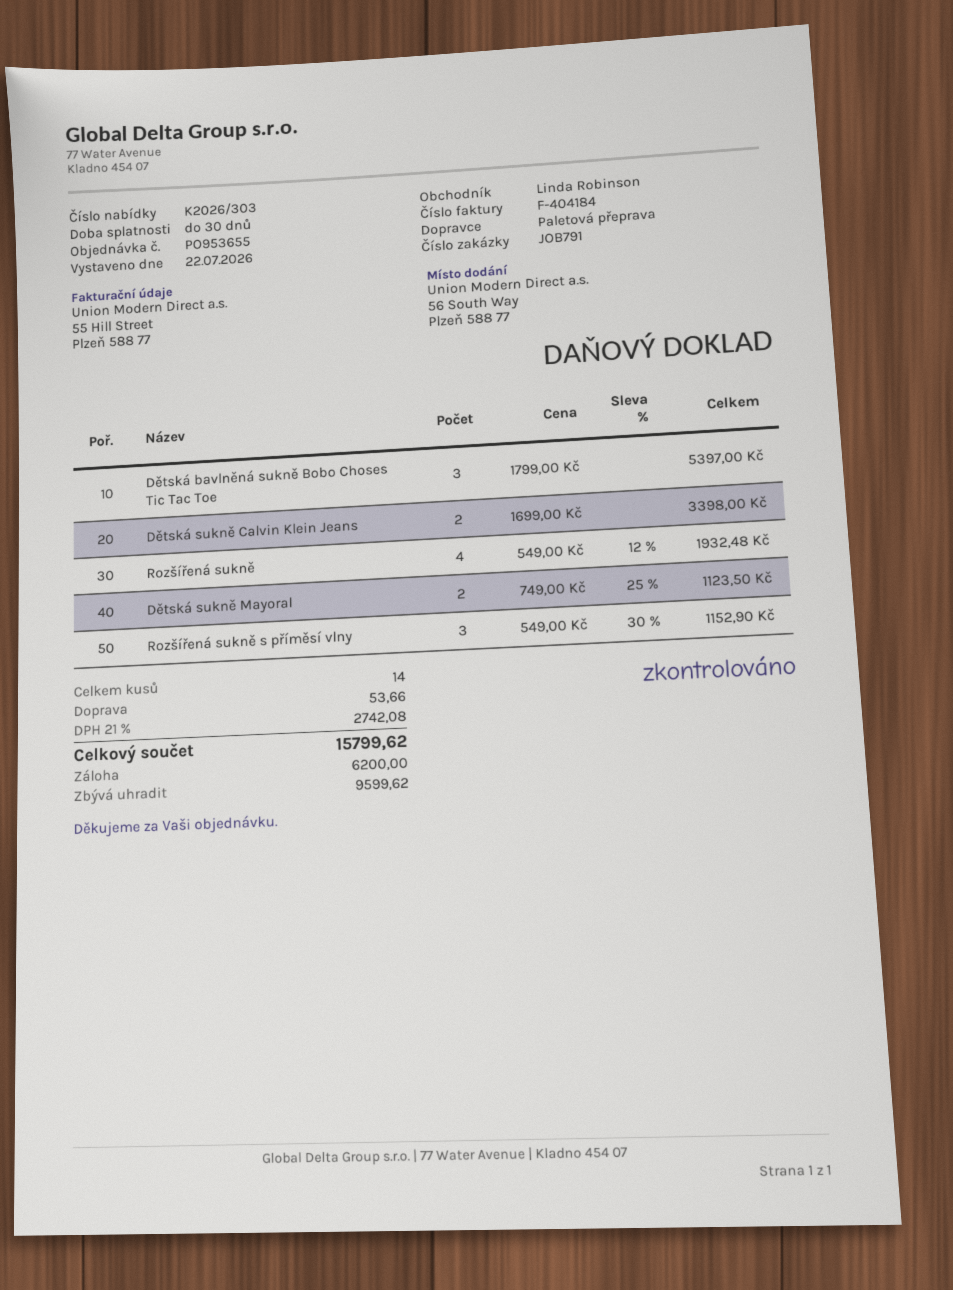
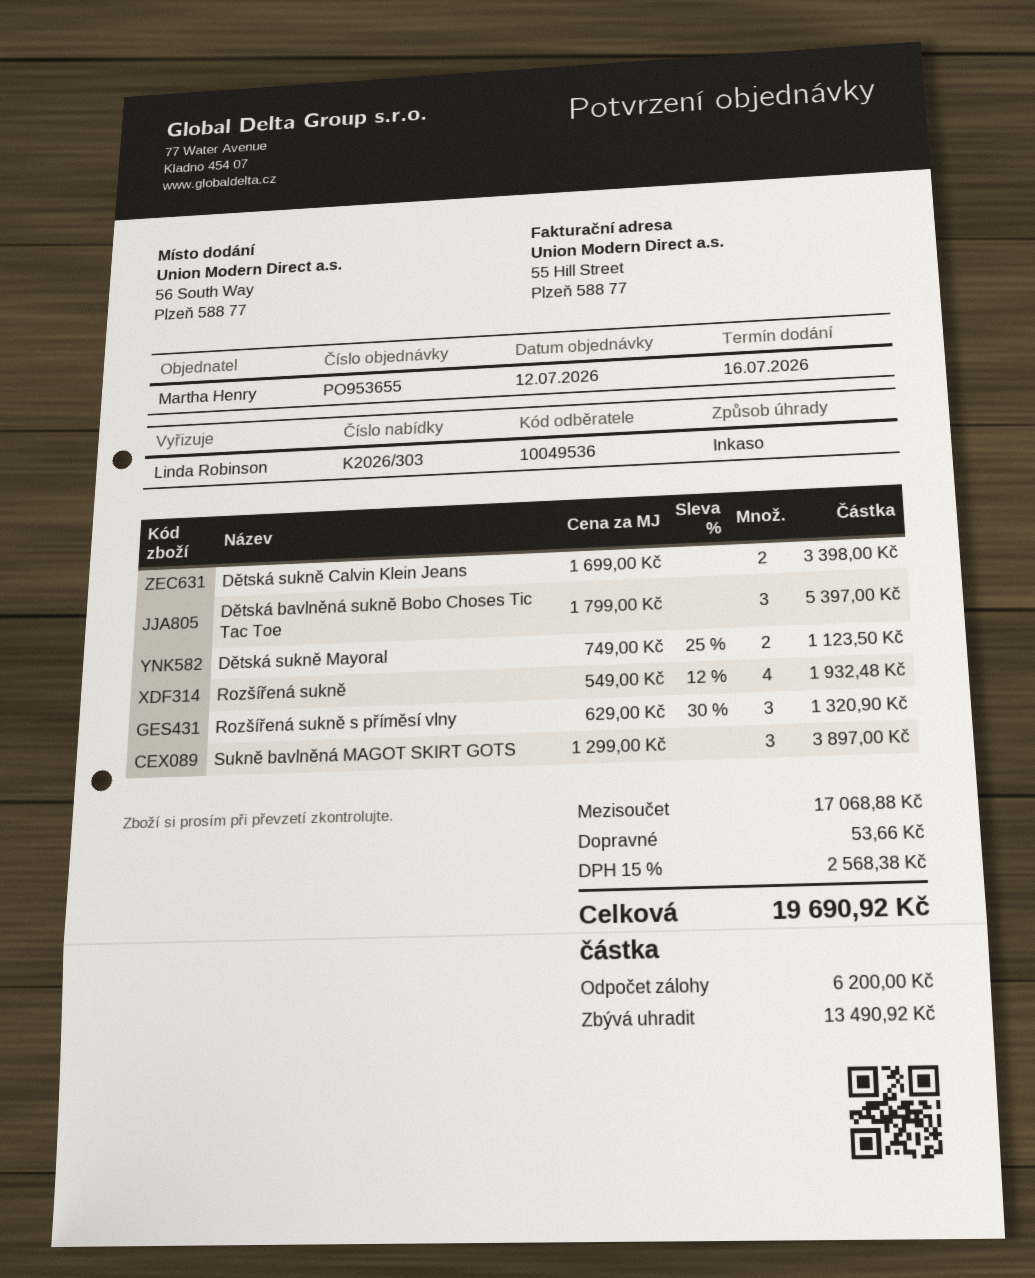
Rozšířená sukně s příměsí vlny: 3 x 549.00 - 30% = 1152.90 -> 3 x 629.00 - 30% = 1320.90
Sukně bavlněná MAGOT SKIRT GOTS: none -> 3 x 1299.00 = 3897.00
tax: 21% = 2742.08 -> 15% = 2568.38
total: 15799.62 -> 19690.92
balance: 9599.62 -> 13490.92

